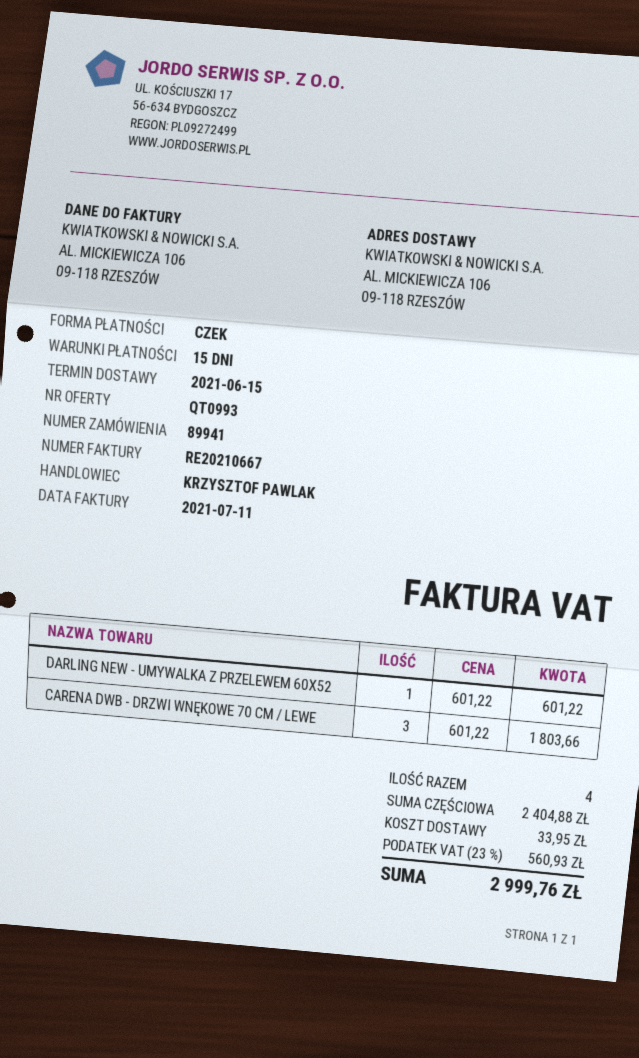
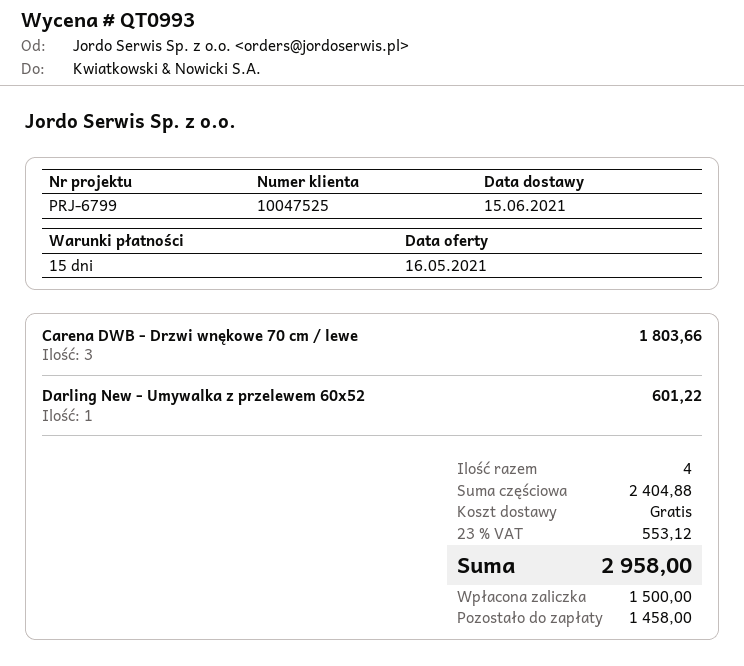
shipping: 33.95 -> 0.00
tax: 23% = 560.93 -> 23% = 553.12
total: 2999.76 -> 2958.00

